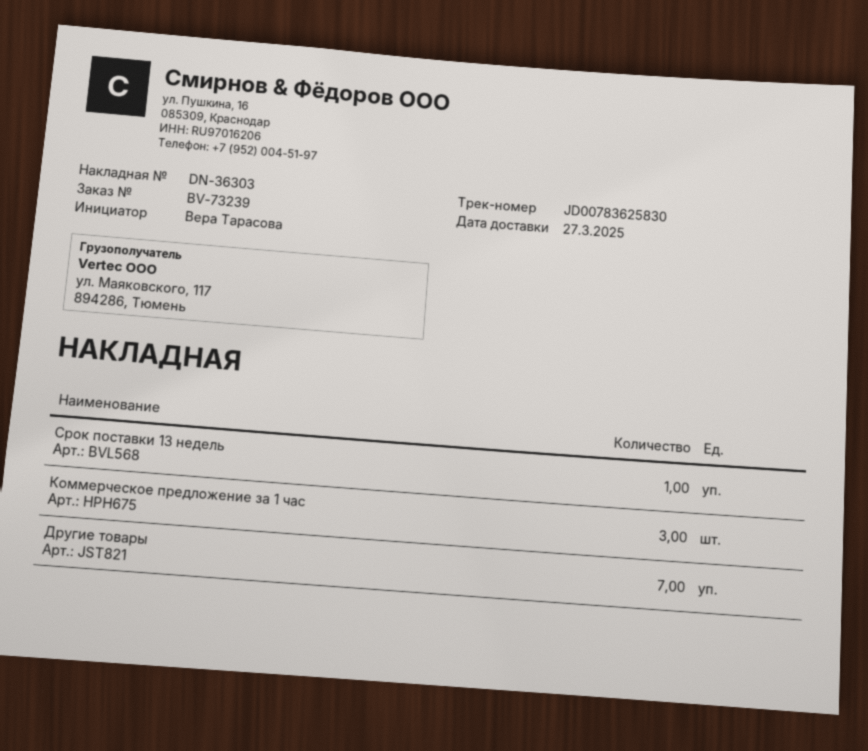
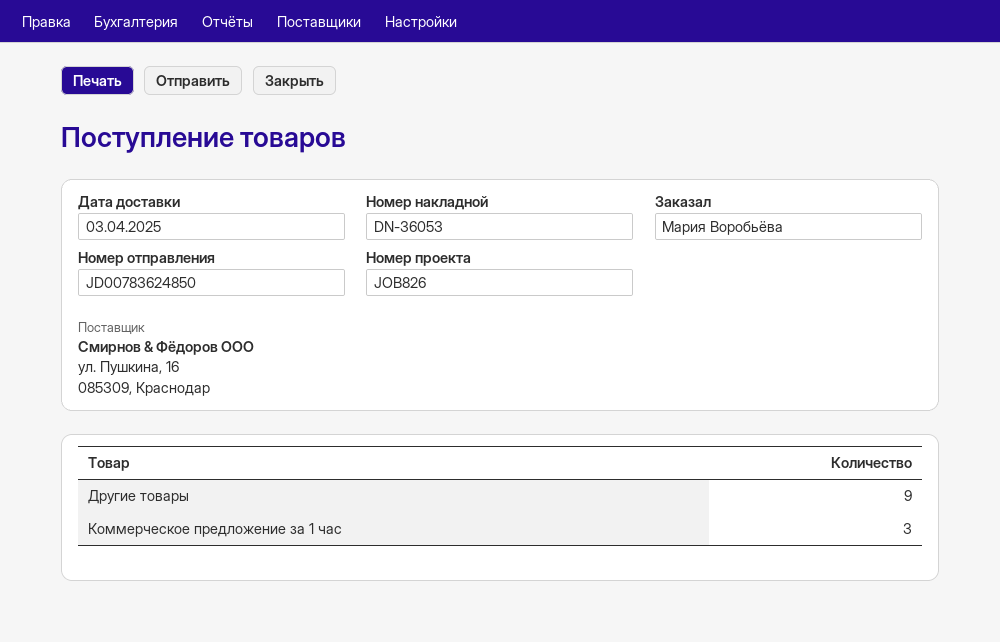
delivery note number: DN-36303 -> DN-36053
delivery date: 2025-03-27 -> 2025-04-03
ordered by: Вера Тарасова -> Мария Воробьёва
tracking number: JD00783625830 -> JD00783624850
Срок поставки 13 недель: 1 -> none
Другие товары: 7 -> 9

